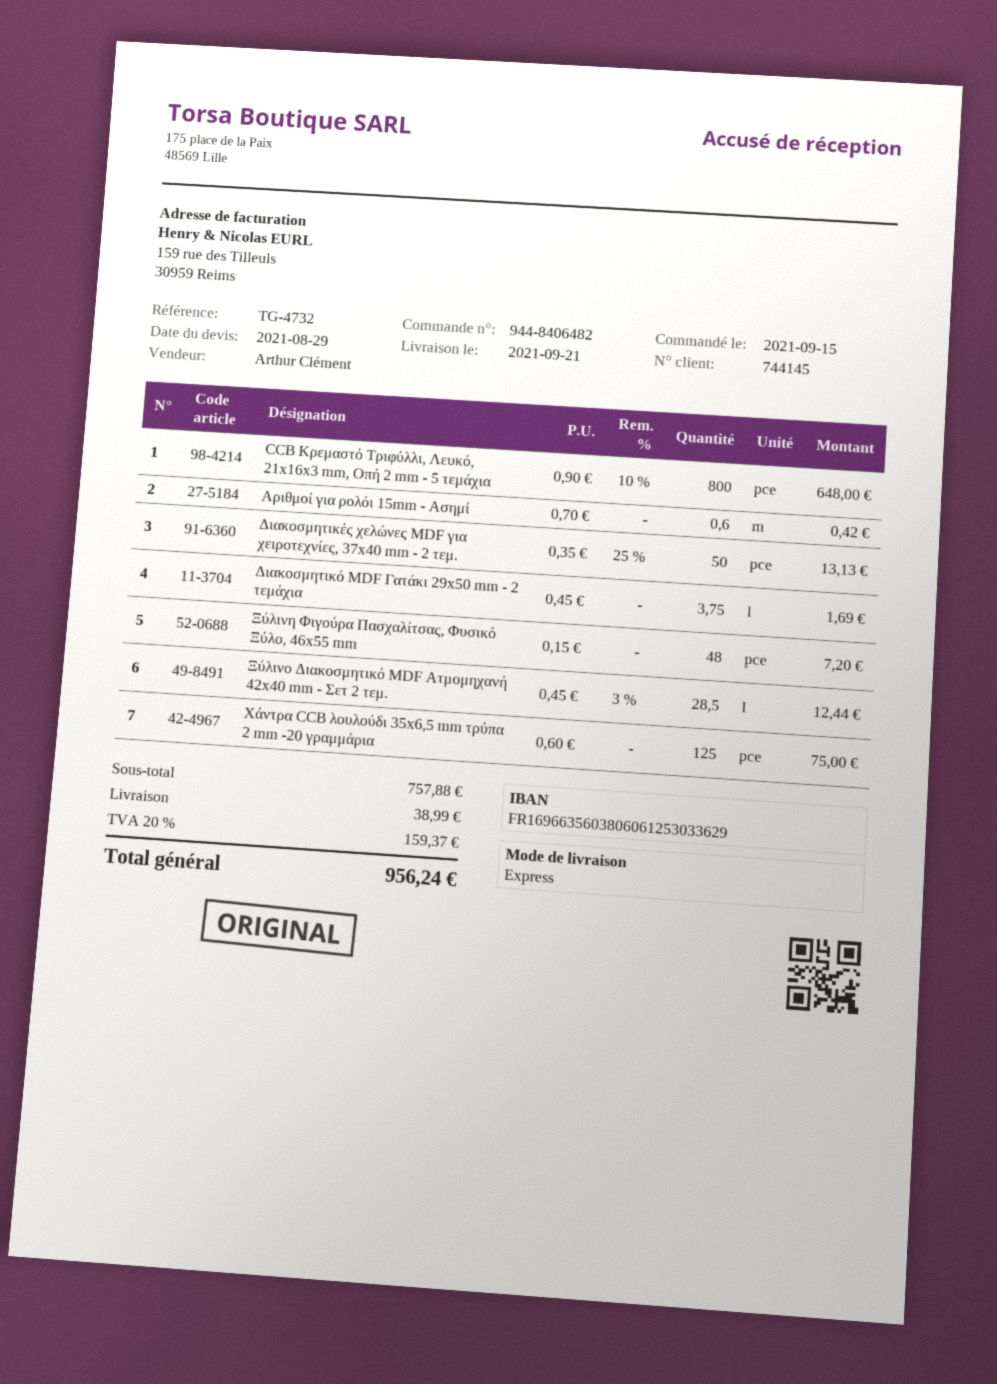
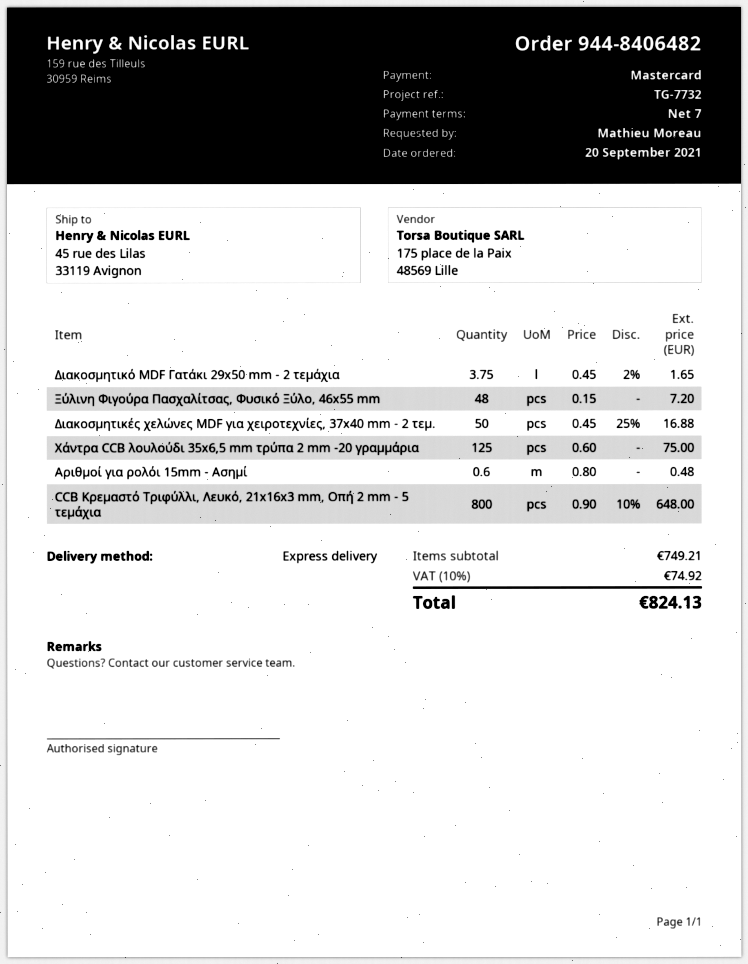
order date: 2021-09-15 -> 2021-09-20
reference: TG-4732 -> TG-7732
Αριθμοί για ρολόι 15mm - Ασημί: 0.6 x 0.70 = 0.42 -> 0.6 x 0.80 = 0.48
Διακοσμητικές χελώνες MDF για χειροτεχνίες, 37x40 mm - 2 τεμ.: 50 x 0.35 - 25% = 13.13 -> 50 x 0.45 - 25% = 16.88
Διακοσμητικό MDF Γατάκι 29x50 mm - 2 τεμάχια: 3.75 x 0.45 = 1.69 -> 3.75 x 0.45 - 2% = 1.65
Ξύλινο Διακοσμητικό MDF Ατμομηχανή 42x40 mm - Σετ 2 τεμ.: 28.5 x 0.45 - 3% = 12.44 -> none
subtotal: 757.88 -> 749.21
shipping: 38.99 -> none
tax: 20% = 159.37 -> 10% = 74.92
total: 956.24 -> 824.13

